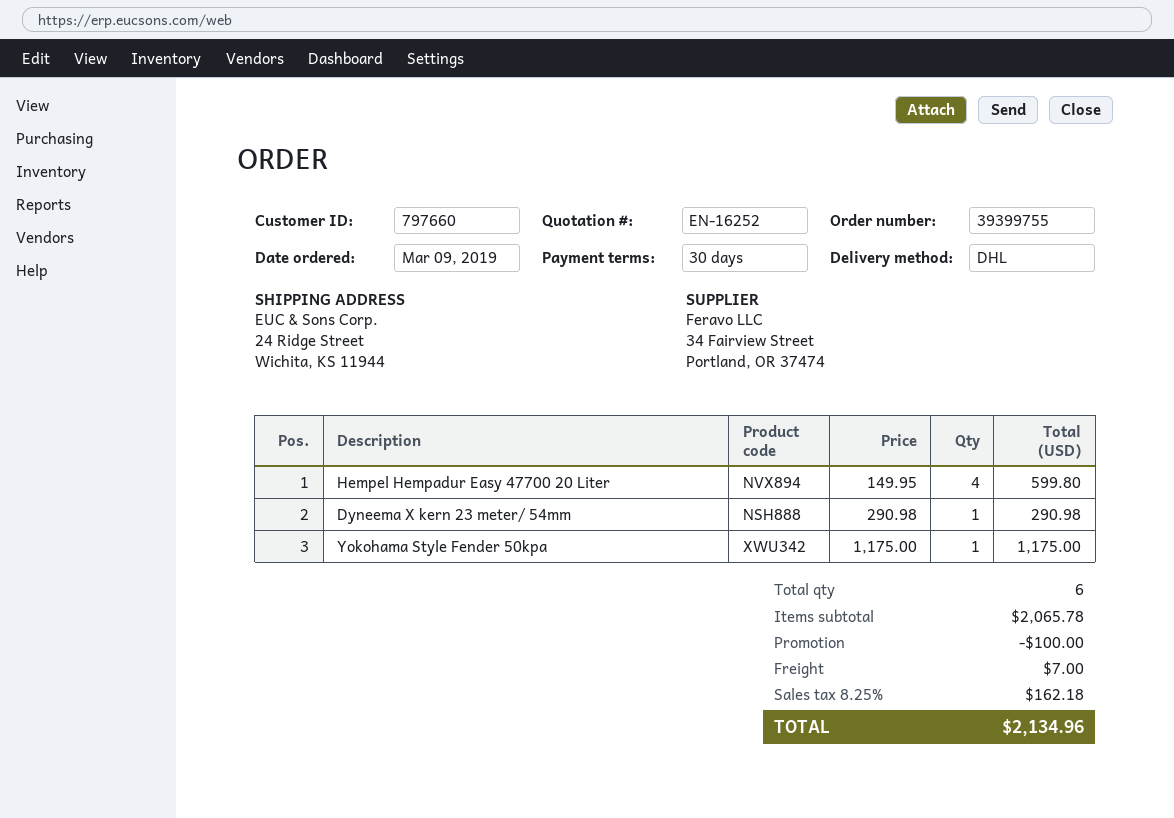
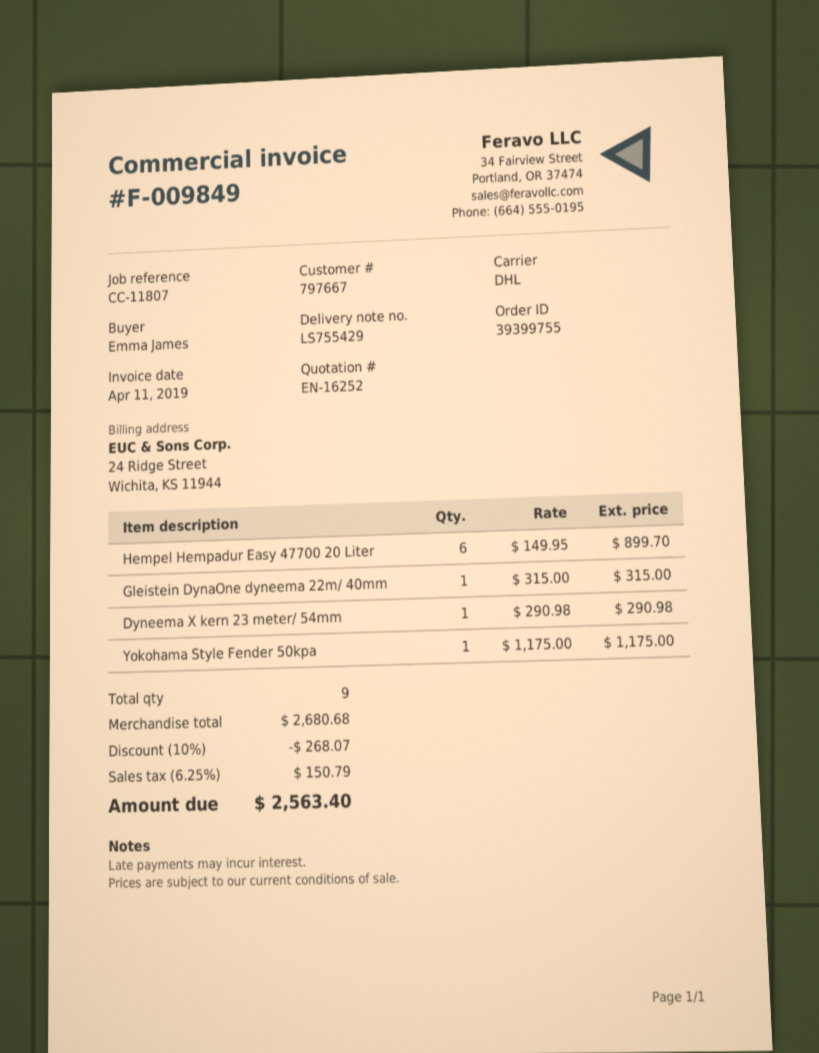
customer number: 797660 -> 797667
Hempel Hempadur Easy 47700 20 Liter: 4 x 149.95 = 599.80 -> 6 x 149.95 = 899.70
Gleistein DynaOne dyneema 22m/ 40mm: none -> 1 x 315.00 = 315.00
total quantity: 6 -> 9
subtotal: 2065.78 -> 2680.68
discount: 100.00 -> 268.07
shipping: 7.00 -> none
tax: 8.25% = 162.18 -> 6.25% = 150.79
total: 2134.96 -> 2563.40

